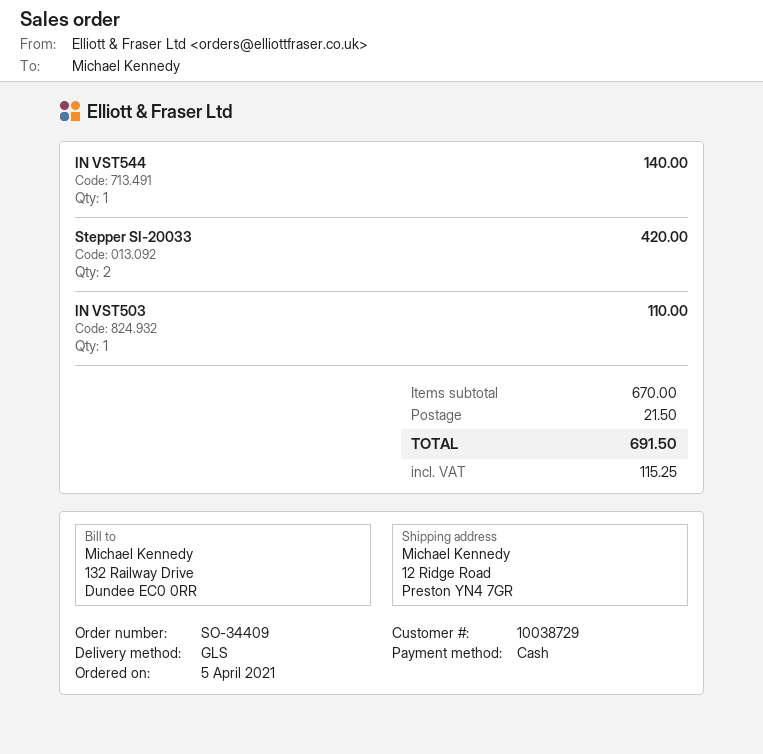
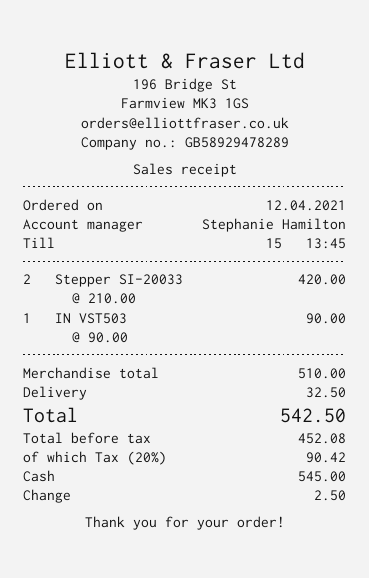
order date: 2021-04-05 -> 2021-04-12
IN VST544: 1 for 140.00 -> none
IN VST503: 1 for 110.00 -> 1 for 90.00
subtotal: 670.00 -> 510.00
shipping: 21.50 -> 32.50
tax: 115.25 -> 90.42
total: 691.50 -> 542.50

